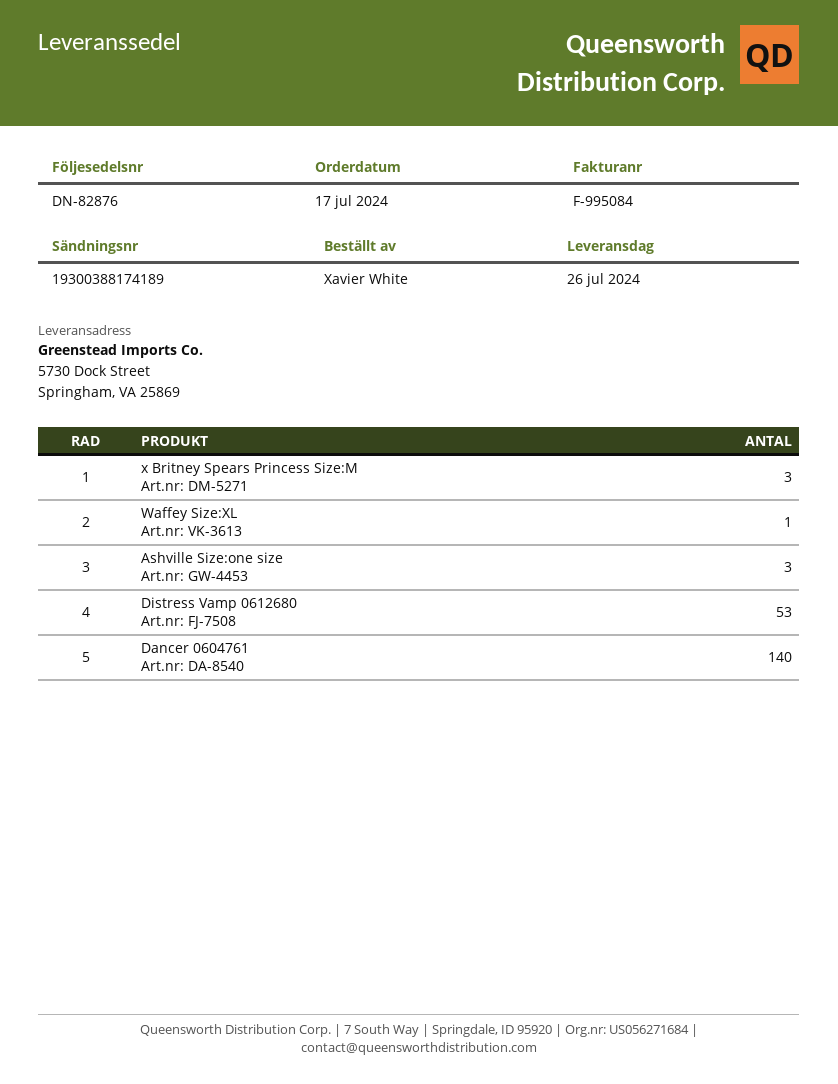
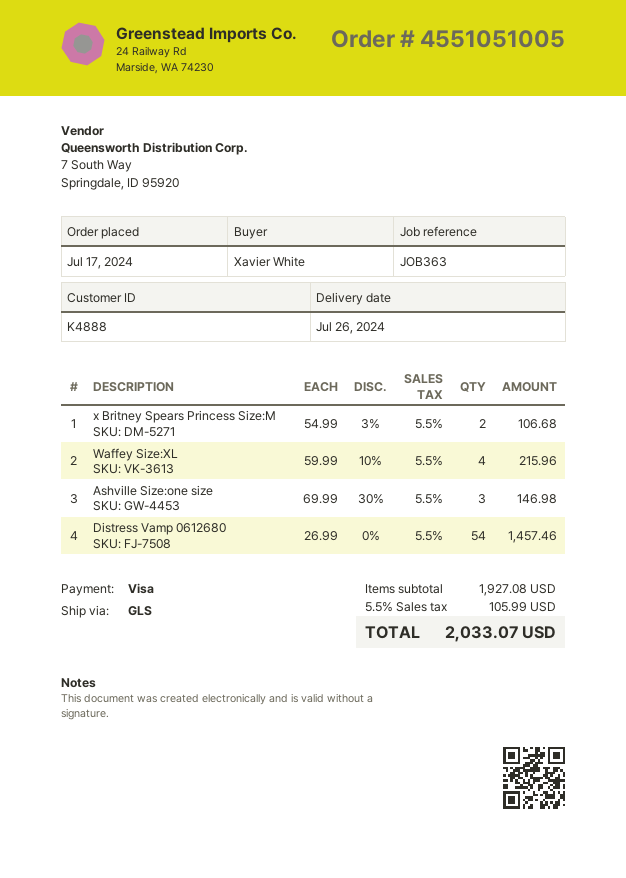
x Britney Spears Princess Size:M: 3 -> 2
Waffey Size:XL: 1 -> 4
Distress Vamp 0612680: 53 -> 54
Dancer 0604761: 140 -> none

